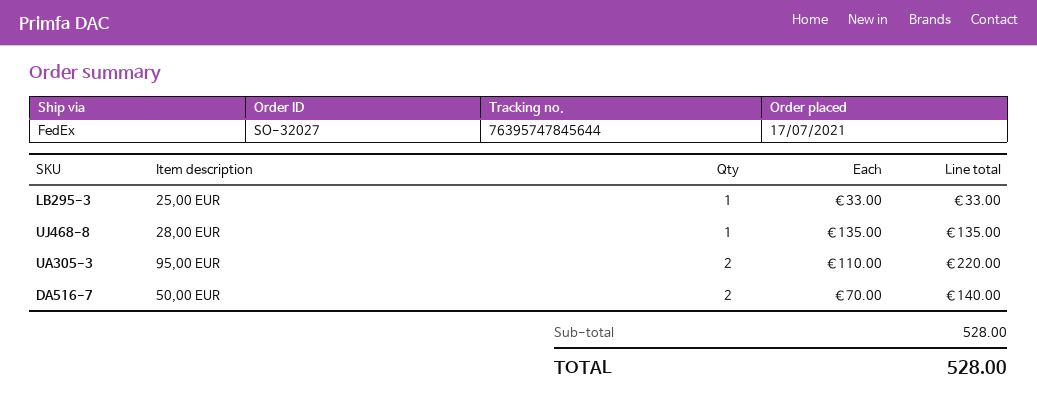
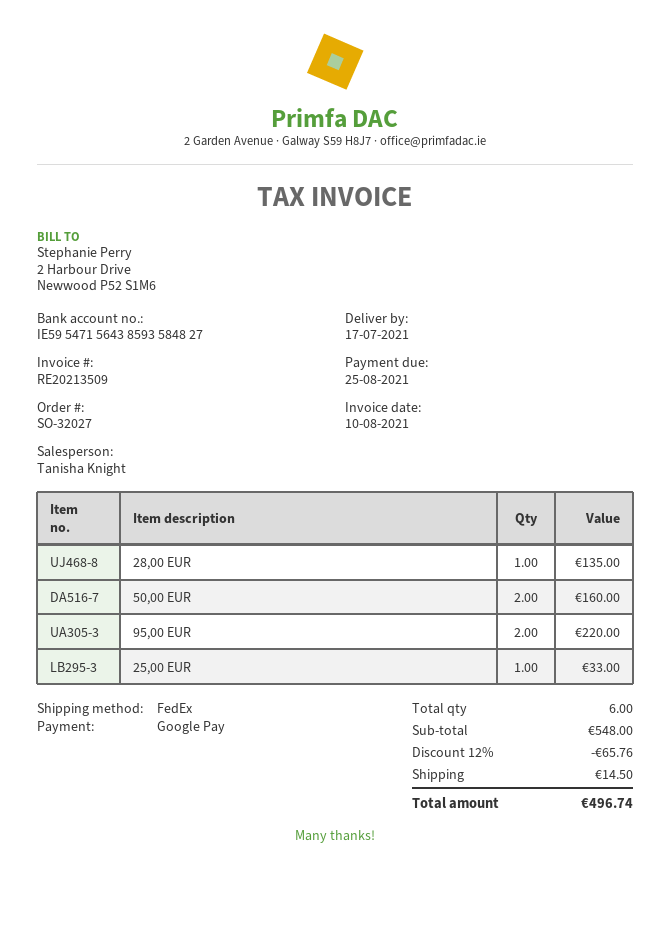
50,00 EUR: 2 for 140.00 -> 2 for 160.00
subtotal: 528.00 -> 548.00
discount: none -> 12% = 65.76
shipping: none -> 14.50
total: 528.00 -> 496.74

